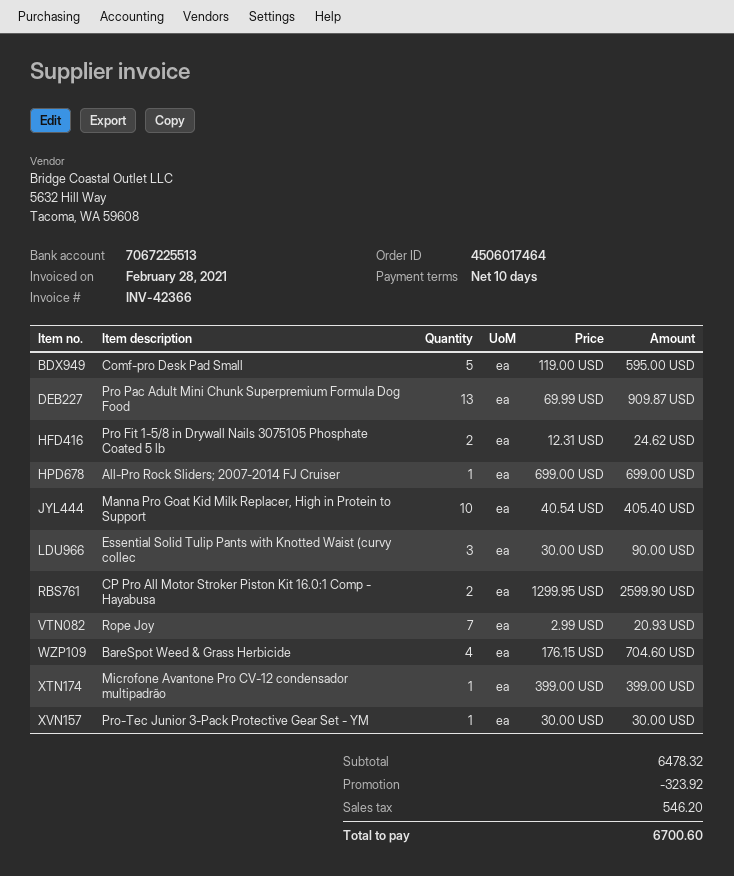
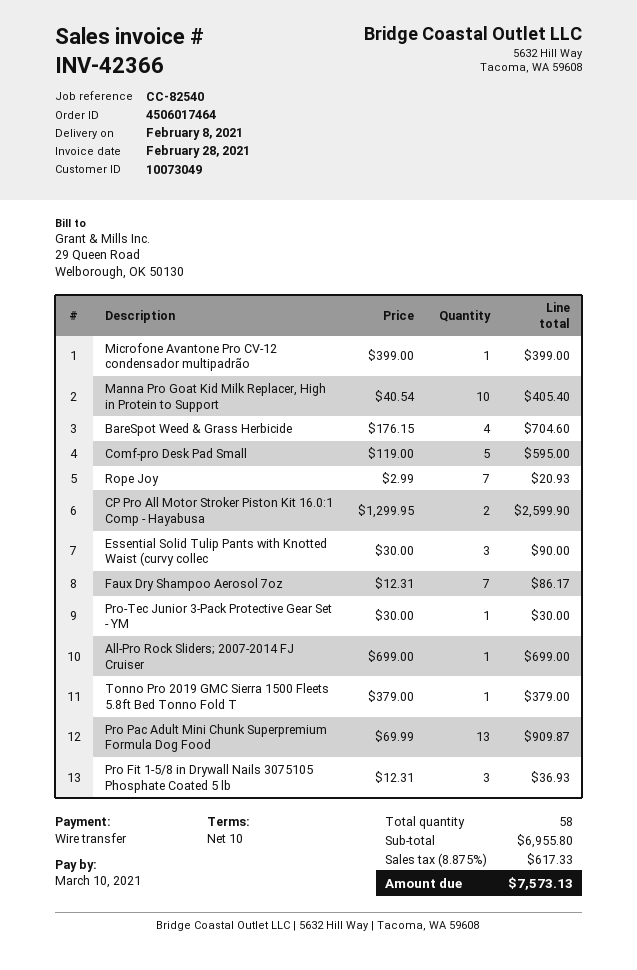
Pro Fit 1-5/8 in Drywall Nails 3075105 Phosphate Coated 5 lb: 2 x 12.31 = 24.62 -> 3 x 12.31 = 36.93
Faux Dry Shampoo Aerosol 7oz: none -> 7 x 12.31 = 86.17
Tonno Pro 2019 GMC Sierra 1500 Fleets 5.8ft Bed Tonno Fold T: none -> 1 x 379.00 = 379.00
subtotal: 6478.32 -> 6955.80
discount: 323.92 -> none
tax: 546.20 -> 617.33
total: 6700.60 -> 7573.13

